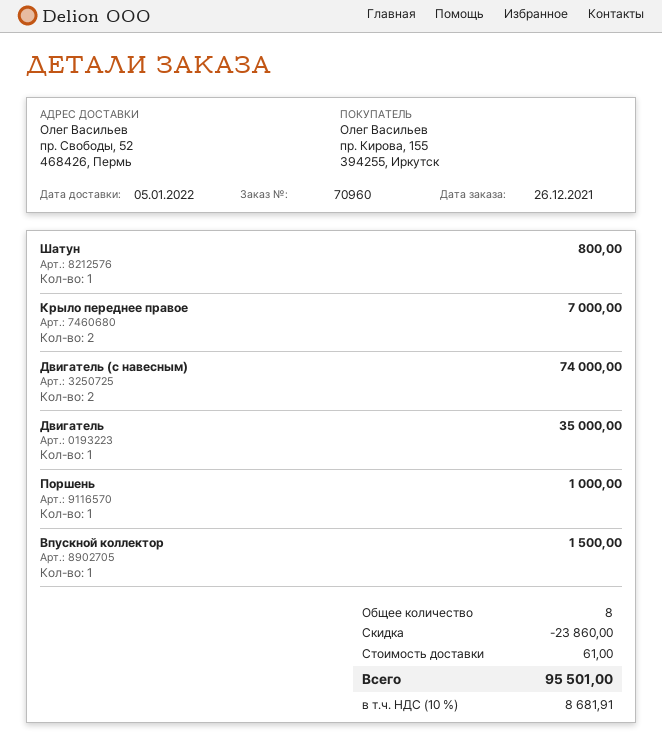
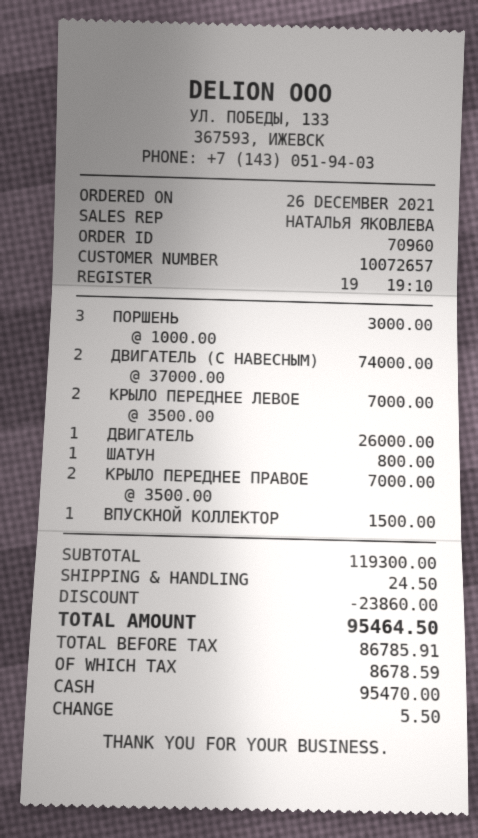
Двигатель: 1 for 35000.00 -> 1 for 26000.00
Поршень: 1 for 1000.00 -> 3 for 3000.00
КРЫЛО ПЕРЕДНЕЕ ЛЕВОЕ: none -> 2 for 7000.00
shipping: 61.00 -> 24.50
tax: 8681.91 -> 8678.59
total: 95501.00 -> 95464.50

